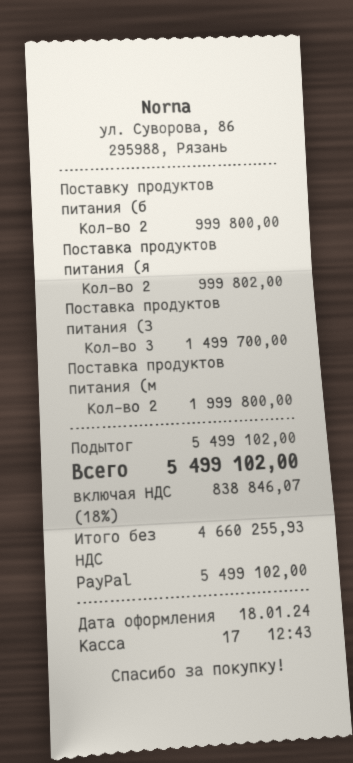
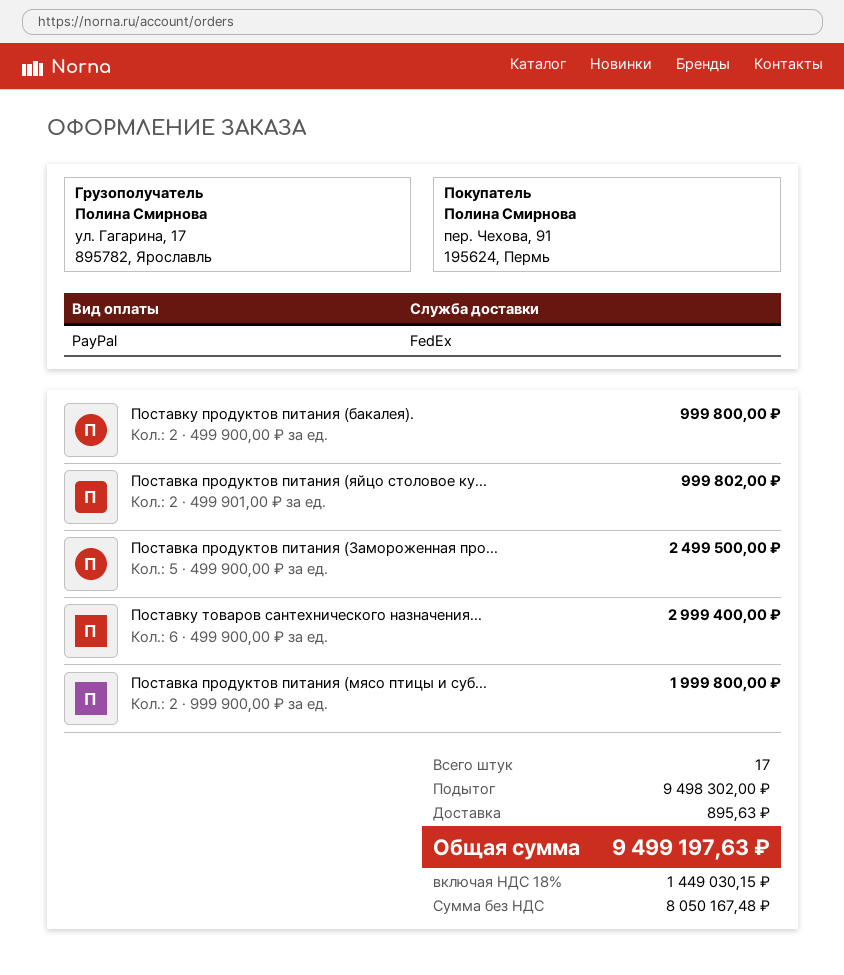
Поставка продуктов питания (З: 3 for 1499700.00 -> 5 for 2499500.00
Поставку товаров сантехнического назначения...: none -> 6 for 2999400.00
subtotal: 5499102.00 -> 9498302.00
shipping: none -> 895.63
net: 4660255.93 -> 8050167.48
tax: 18% = 838846.07 -> 18% = 1449030.15
total: 5499102.00 -> 9499197.63

